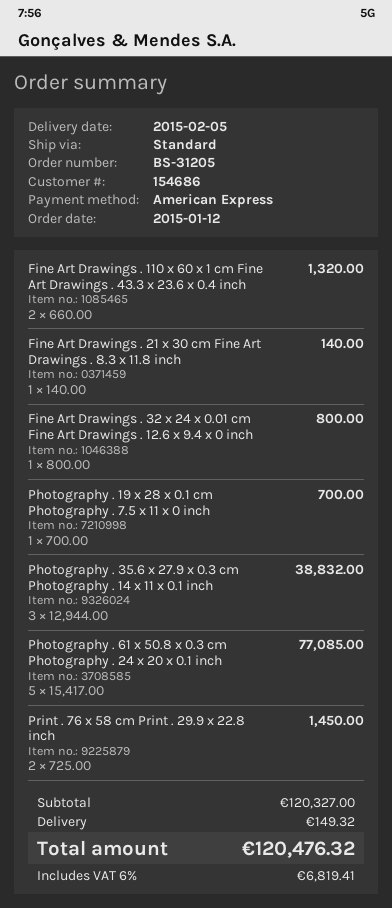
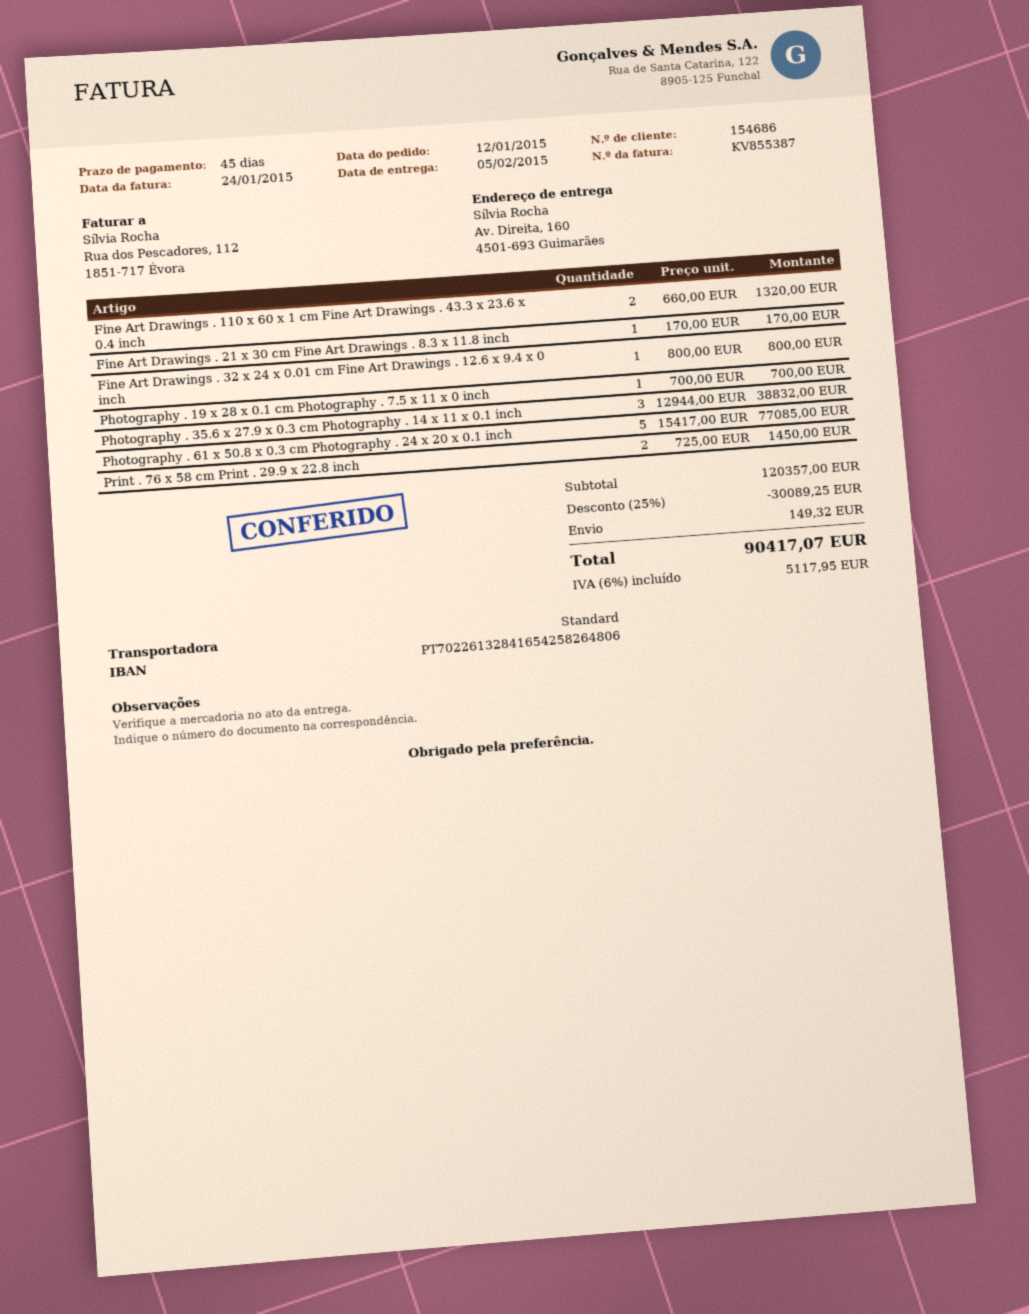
Fine Art Drawings . 21 x 30 cm Fine Art Drawings . 8.3 x 11.8 inch: 1 x 140.00 = 140.00 -> 1 x 170.00 = 170.00
subtotal: 120327.00 -> 120357.00
discount: none -> 25% = 30089.25
tax: 6% = 6819.41 -> 6% = 5117.95
total: 120476.32 -> 90417.07

